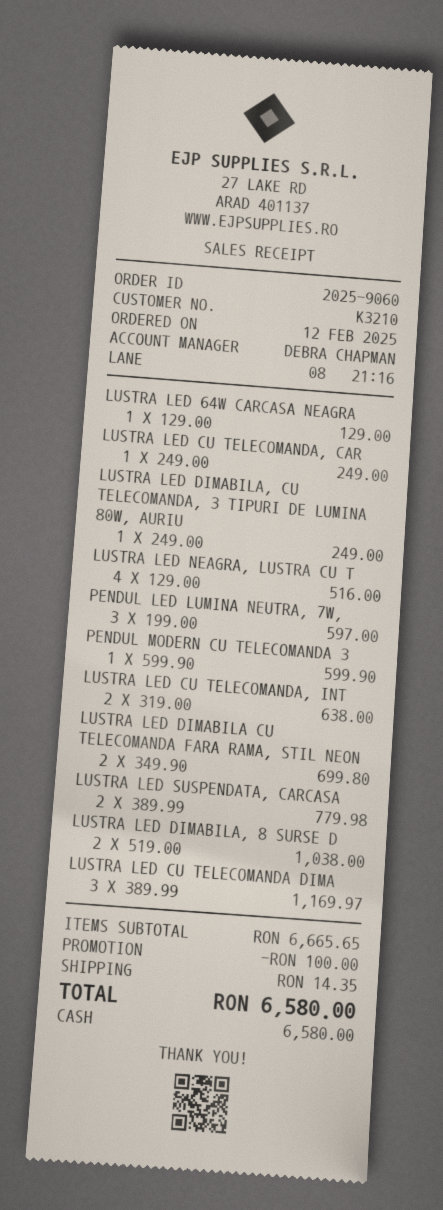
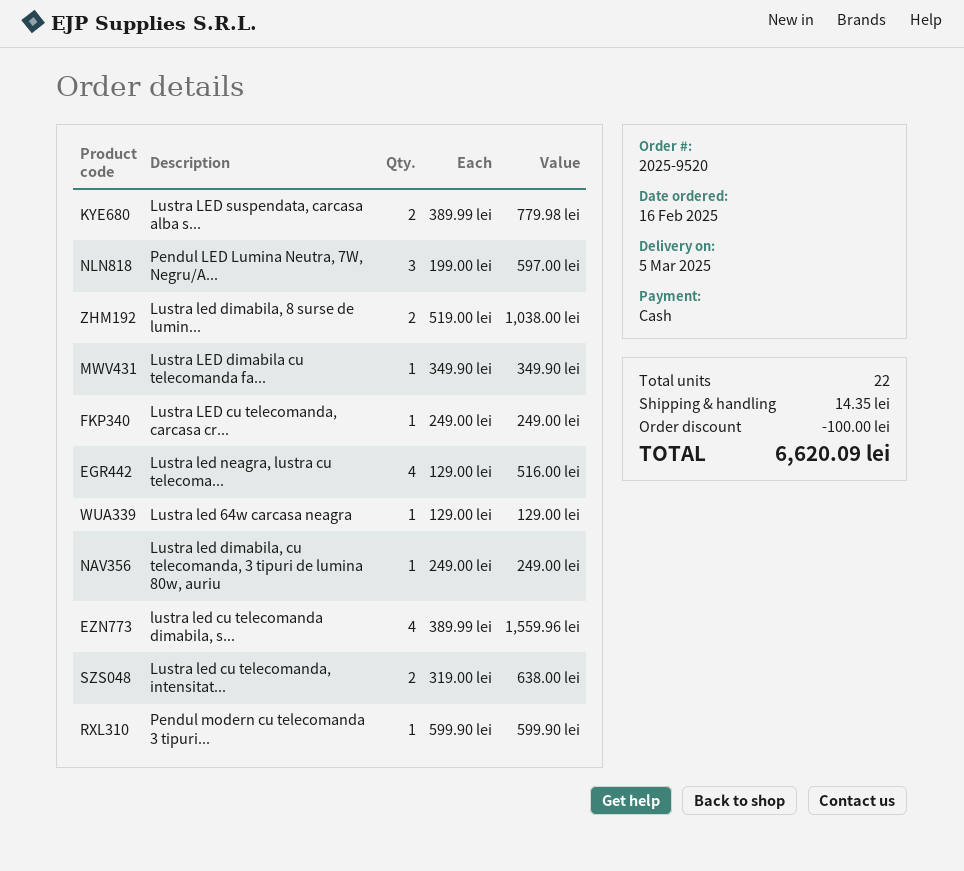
order number: 2025-9060 -> 2025-9520
order date: 2025-02-12 -> 2025-02-16
LUSTRA LED DIMABILA CU TELECOMANDA FARA RAMA, STIL NEON: 2 x 349.90 = 699.80 -> 1 x 349.90 = 349.90
LUSTRA LED CU TELECOMANDA DIMA: 3 x 389.99 = 1169.97 -> 4 x 389.99 = 1559.96
total: 6580.00 -> 6620.09

